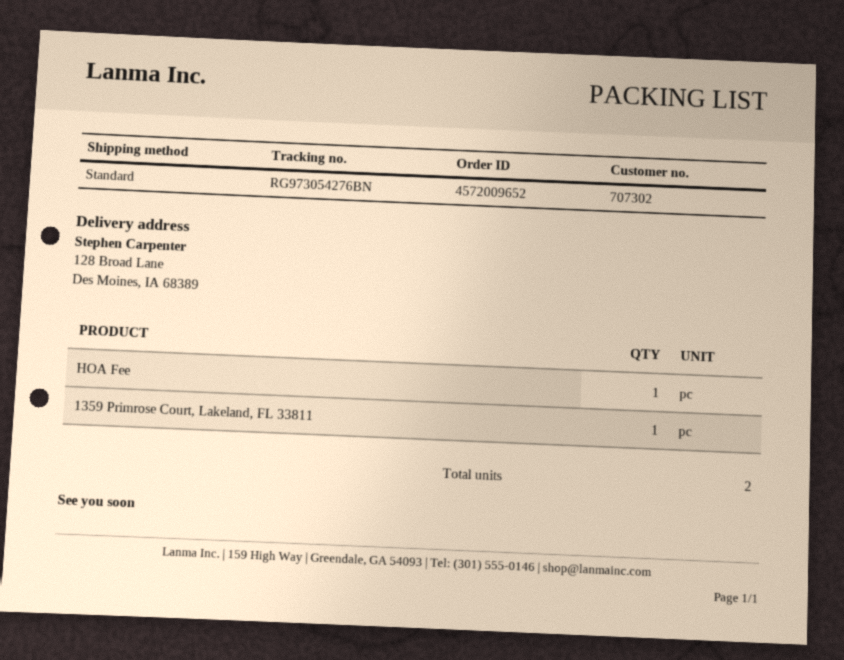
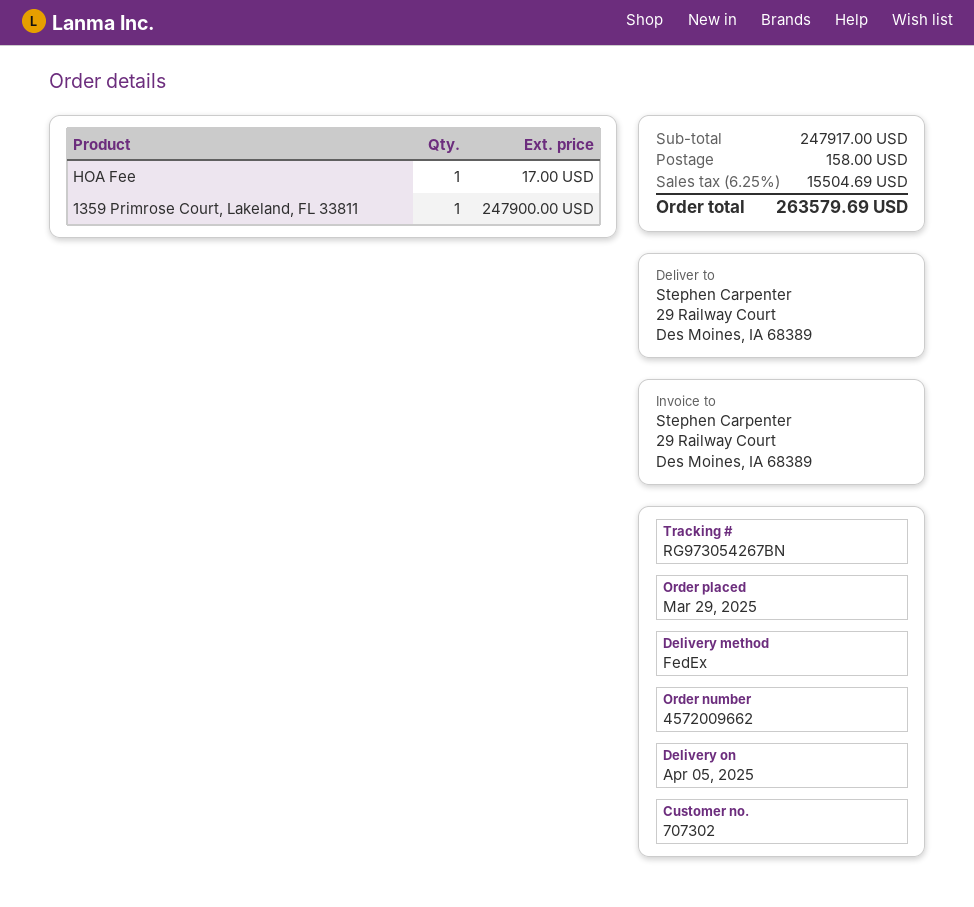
order number: 4572009652 -> 4572009662
shipping method: standard -> FedEx
tracking number: RG973054276BN -> RG973054267BN
ship to: 128 Broad Lane, Des Moines, IA 68389 -> 29 Railway Court, Des Moines, IA 68389

